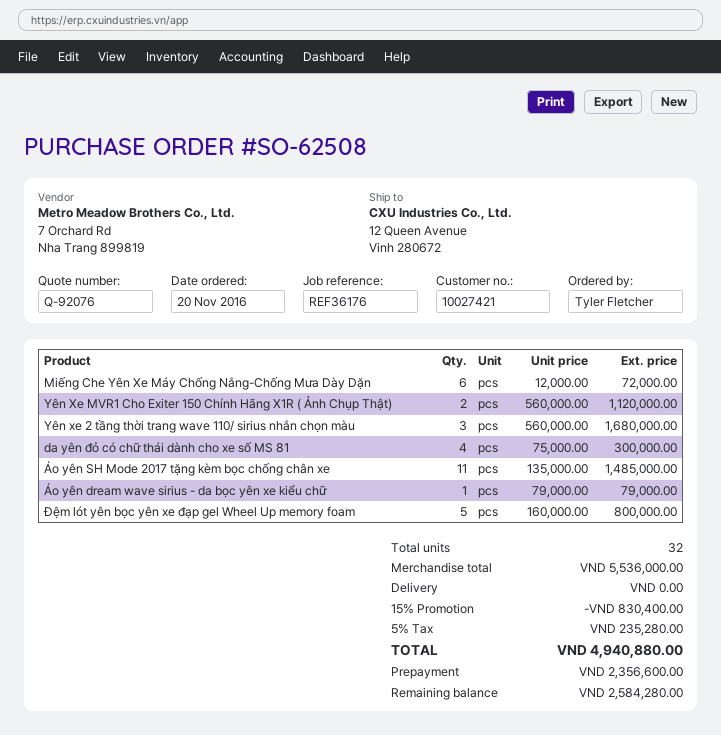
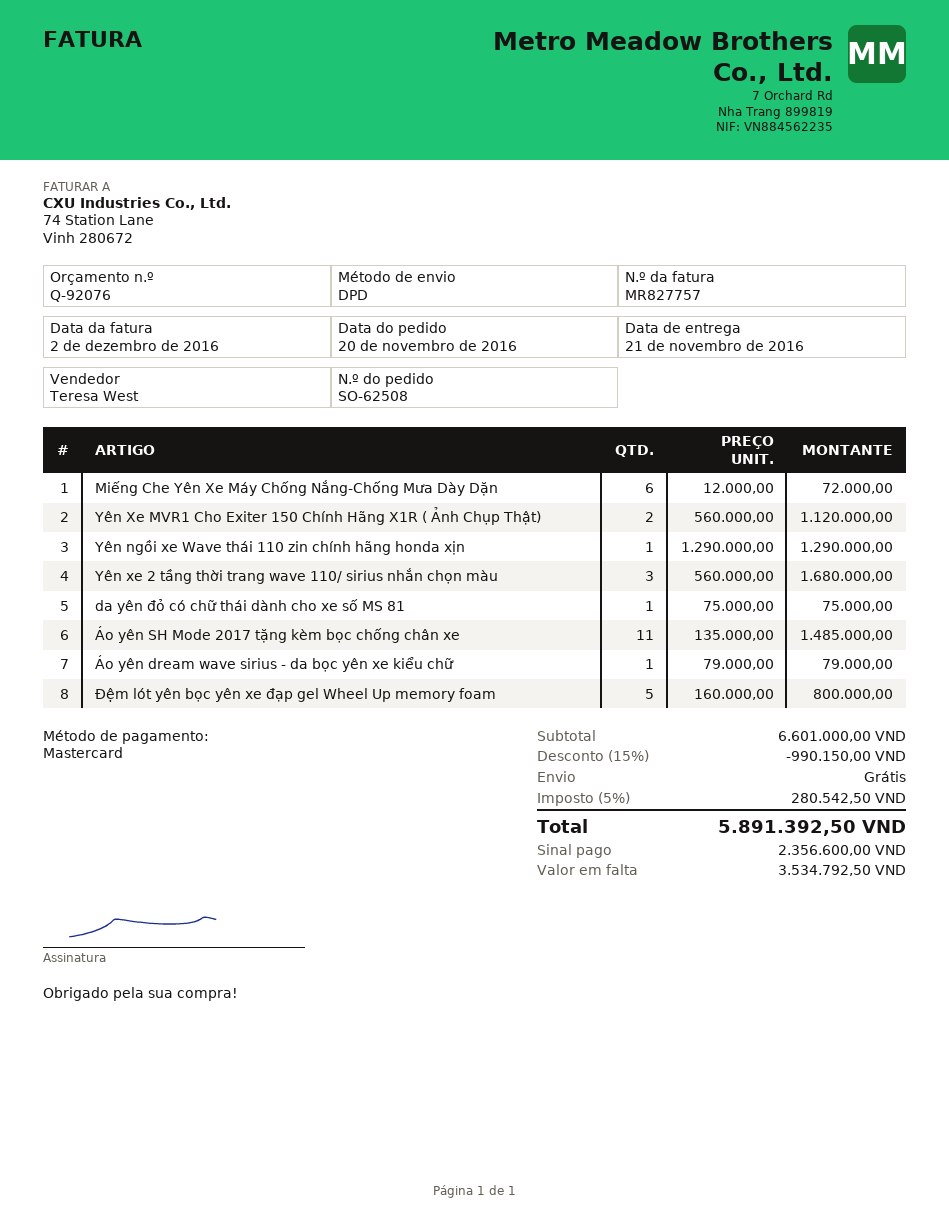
da yên đỏ có chữ thái dành cho xe số MS 81: 4 x 75000.00 = 300000.00 -> 1 x 75000.00 = 75000.00
Yên ngồi xe Wave thái 110 zin chính hãng honda xịn: none -> 1 x 1290000.00 = 1290000.00
subtotal: 5536000.00 -> 6601000.00
discount: 15% = 830400.00 -> 15% = 990150.00
tax: 5% = 235280.00 -> 5% = 280542.50
total: 4940880.00 -> 5891392.50
balance: 2584280.00 -> 3534792.50

